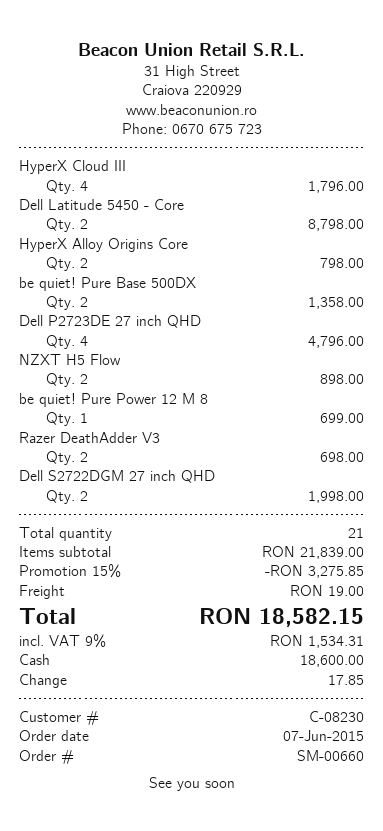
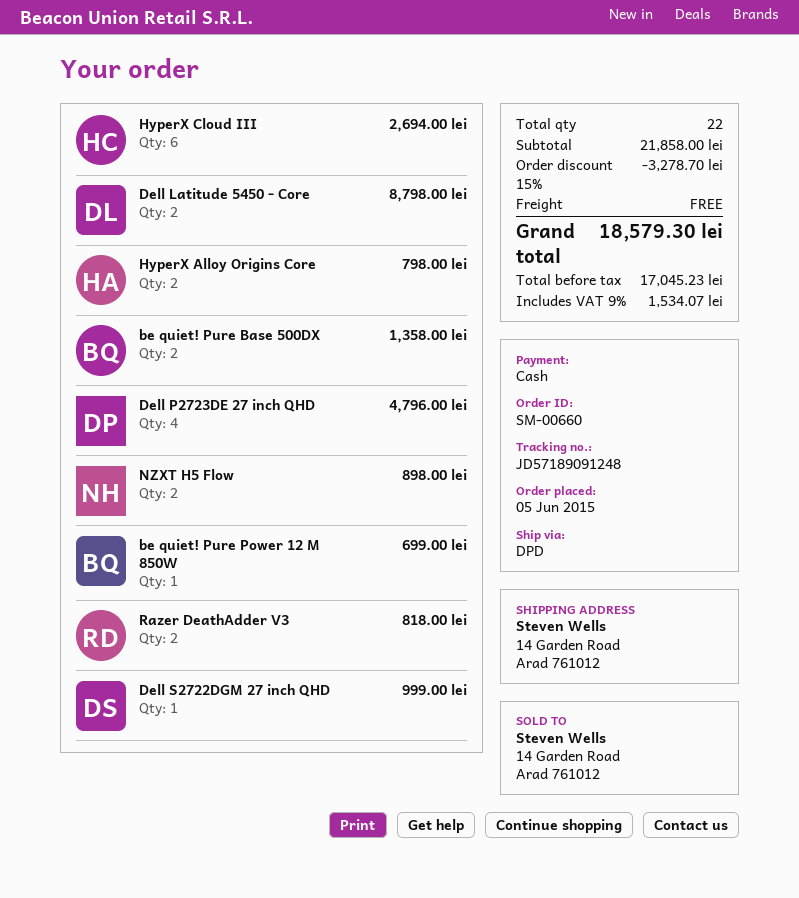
order date: 2015-06-07 -> 2015-06-05
HyperX Cloud III: 4 for 1796.00 -> 6 for 2694.00
Razer DeathAdder V3: 2 for 698.00 -> 2 for 818.00
Dell S2722DGM 27 inch QHD: 2 for 1998.00 -> 1 for 999.00
total quantity: 21 -> 22
subtotal: 21839.00 -> 21858.00
discount: 15% = 3275.85 -> 15% = 3278.70
shipping: 19.00 -> 0.00
tax: 9% = 1534.31 -> 9% = 1534.07
total: 18582.15 -> 18579.30

